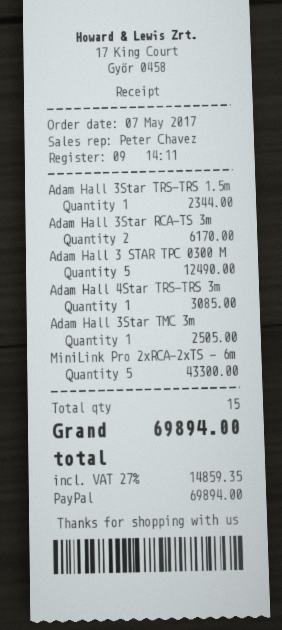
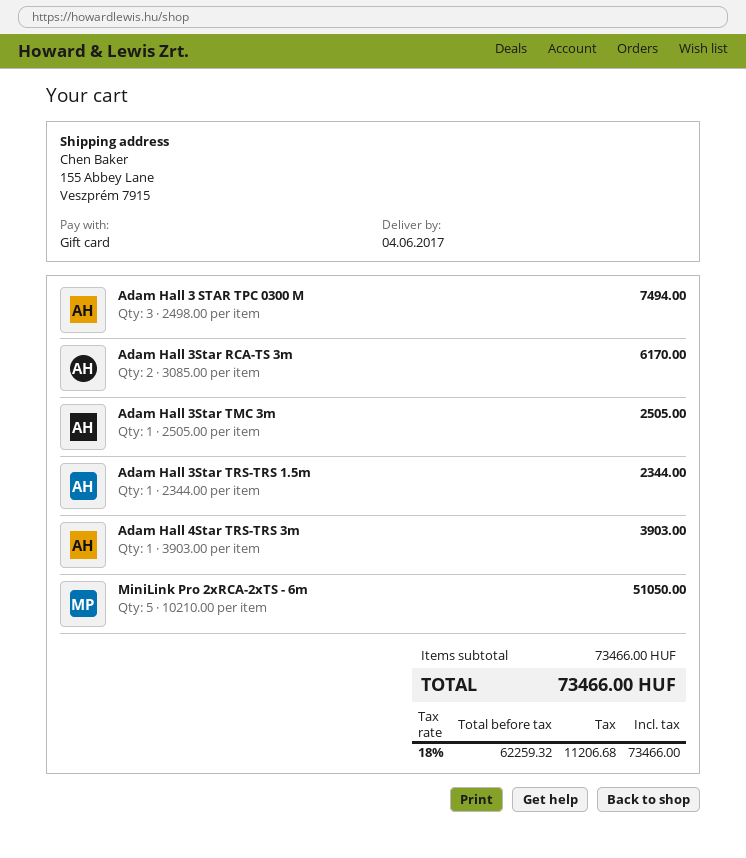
payment method: PayPal -> gift card
Adam Hall 3 STAR TPC 0300 M: 5 for 12490.00 -> 3 for 7494.00
Adam Hall 4Star TRS-TRS 3m: 1 for 3085.00 -> 1 for 3903.00
MiniLink Pro 2xRCA-2xTS - 6m: 5 for 43300.00 -> 5 for 51050.00
tax: 27% = 14859.35 -> 18% = 11206.68
total: 69894.00 -> 73466.00

